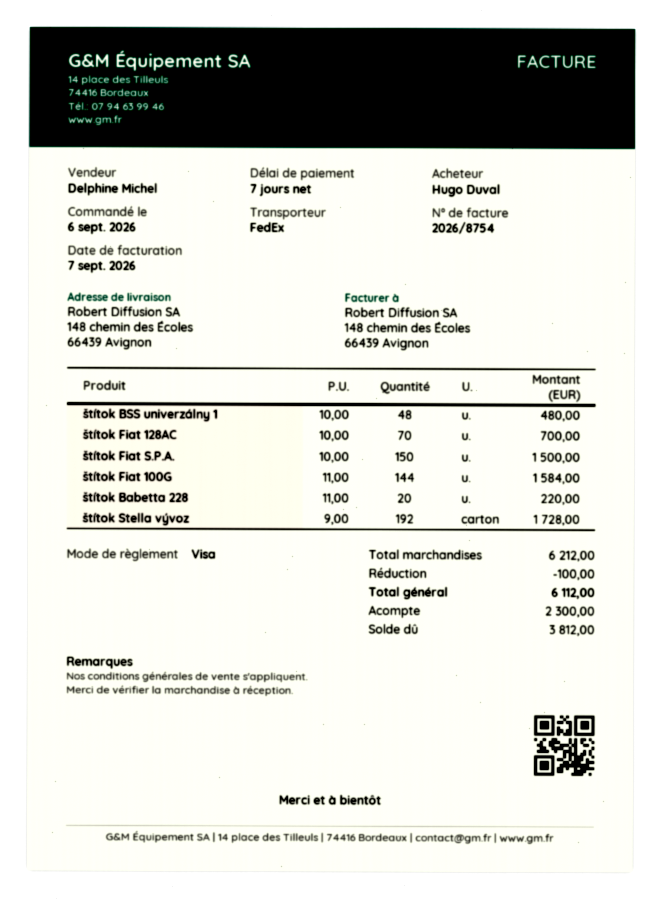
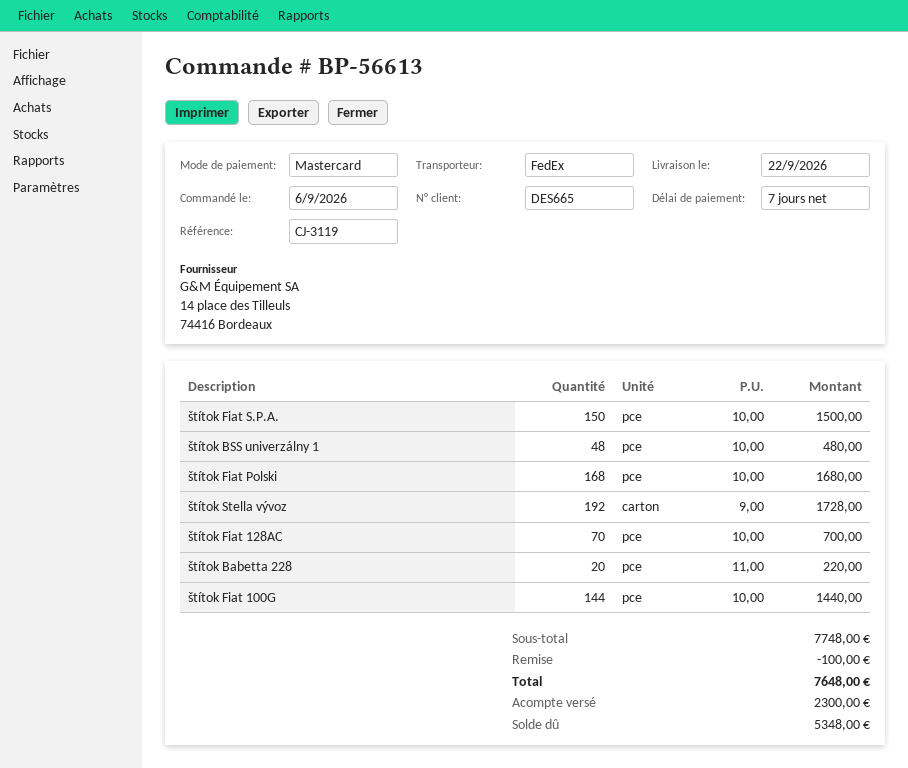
payment method: Visa -> Mastercard
štítok Fiat 100G: 144 x 11.00 = 1584.00 -> 144 x 10.00 = 1440.00
štítok Fiat Polski: none -> 168 x 10.00 = 1680.00
subtotal: 6212.00 -> 7748.00
total: 6112.00 -> 7648.00
balance: 3812.00 -> 5348.00

